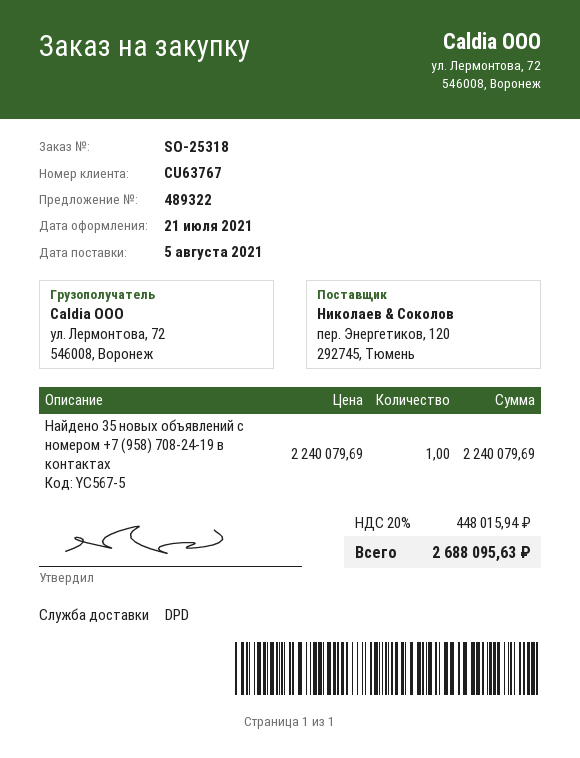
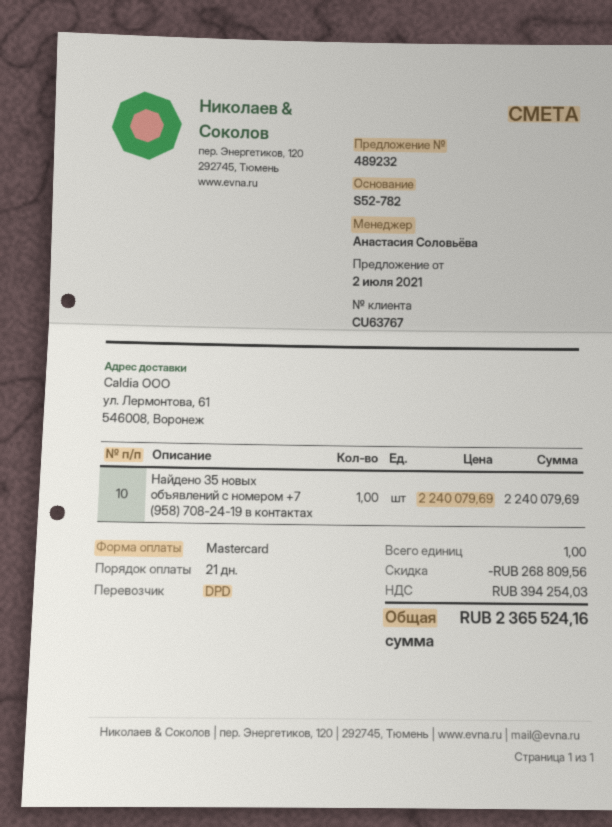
quote number: 489322 -> 489232
ship to: ул. Лермонтова, 72, 546008, Воронеж -> ул. Лермонтова, 61, 546008, Воронеж
discount: none -> 268809.56
tax: 448015.94 -> 394254.03
total: 2688095.63 -> 2365524.16

